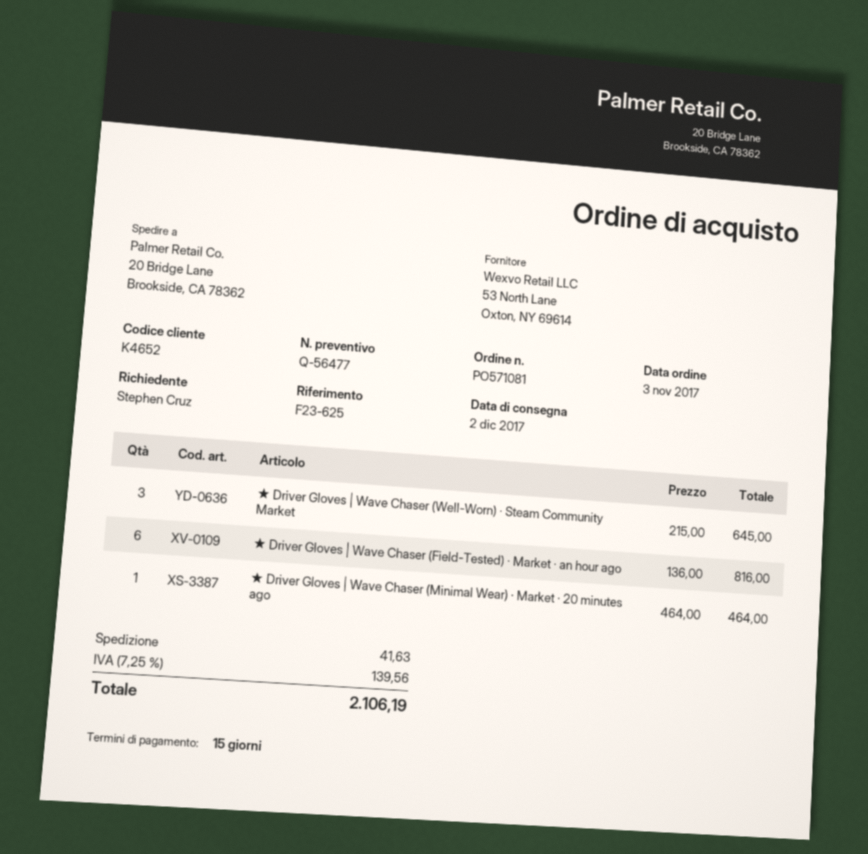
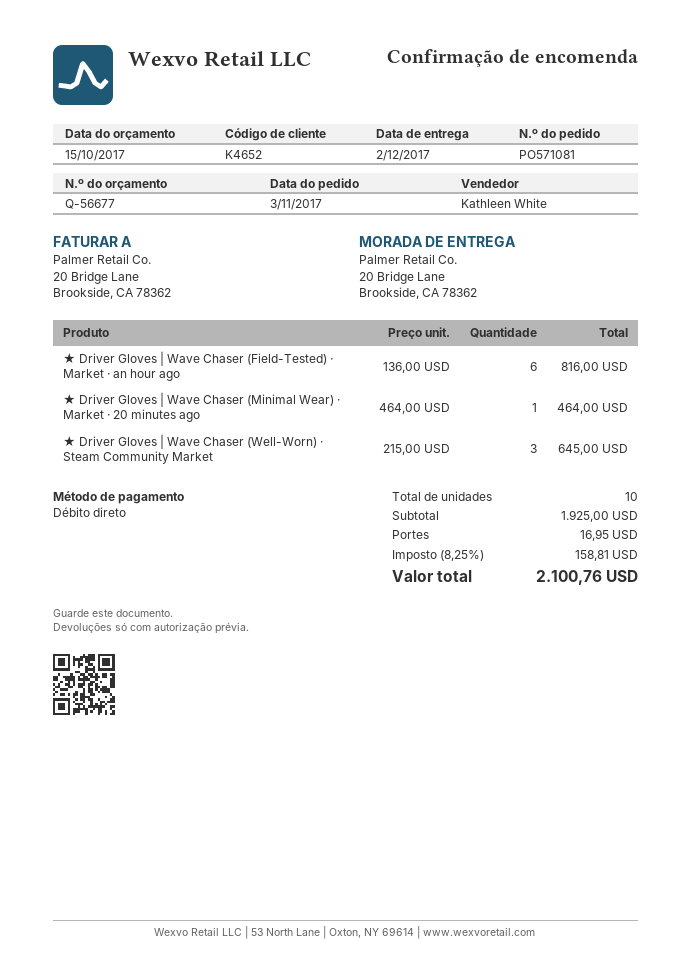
quote number: Q-56477 -> Q-56677
shipping: 41.63 -> 16.95
tax: 7.25% = 139.56 -> 8.25% = 158.81
total: 2106.19 -> 2100.76

